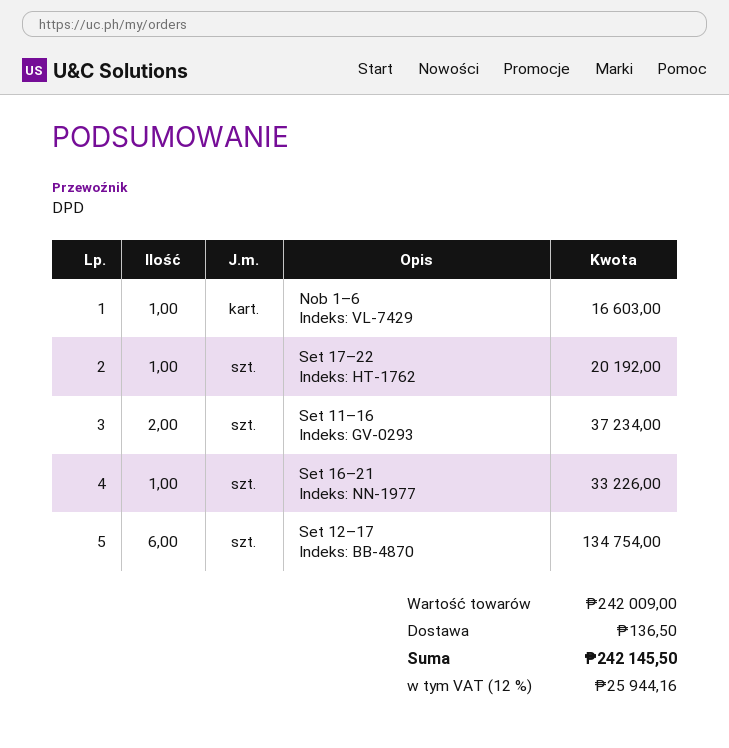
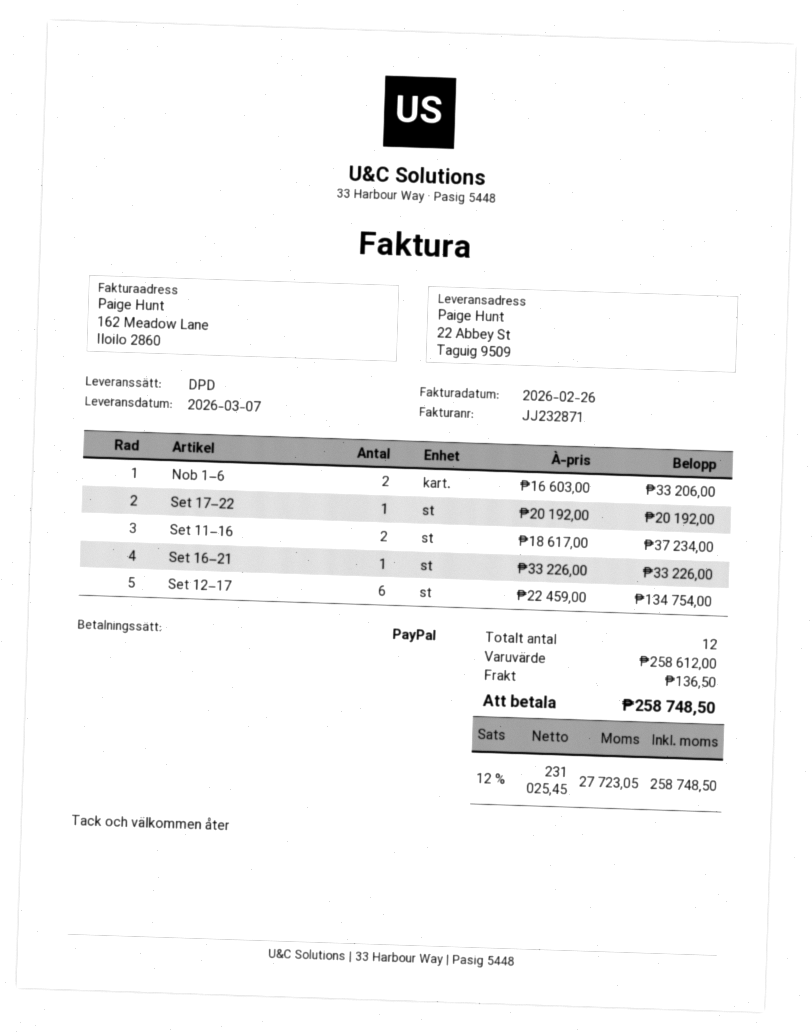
Nob 1–6: 1 for 16603.00 -> 2 for 33206.00
subtotal: 242009.00 -> 258612.00
tax: 12% = 25944.16 -> 12% = 27723.05
total: 242145.50 -> 258748.50

